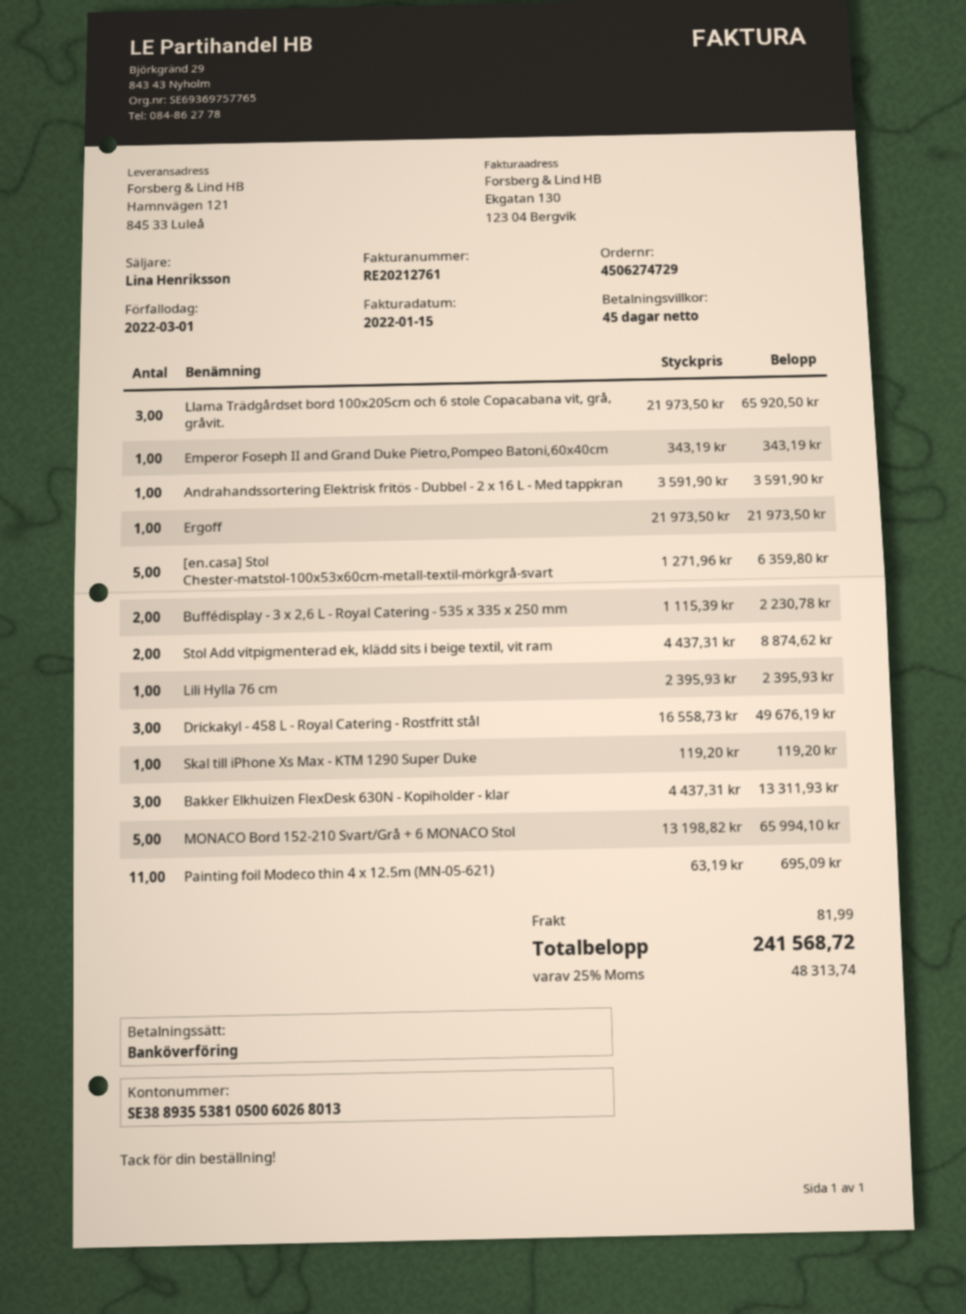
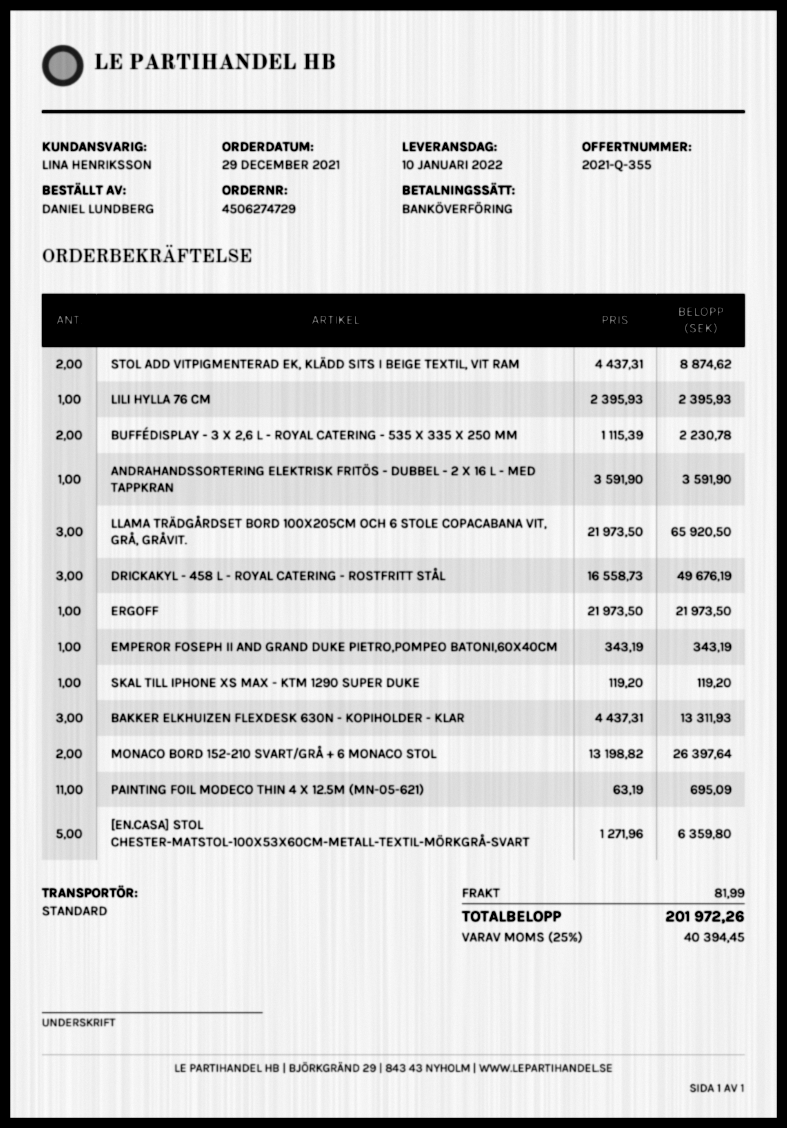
MONACO Bord 152-210 Svart/Grå + 6 MONACO Stol: 5 x 13198.82 = 65994.10 -> 2 x 13198.82 = 26397.64
tax: 25% = 48313.74 -> 25% = 40394.45
total: 241568.72 -> 201972.26

